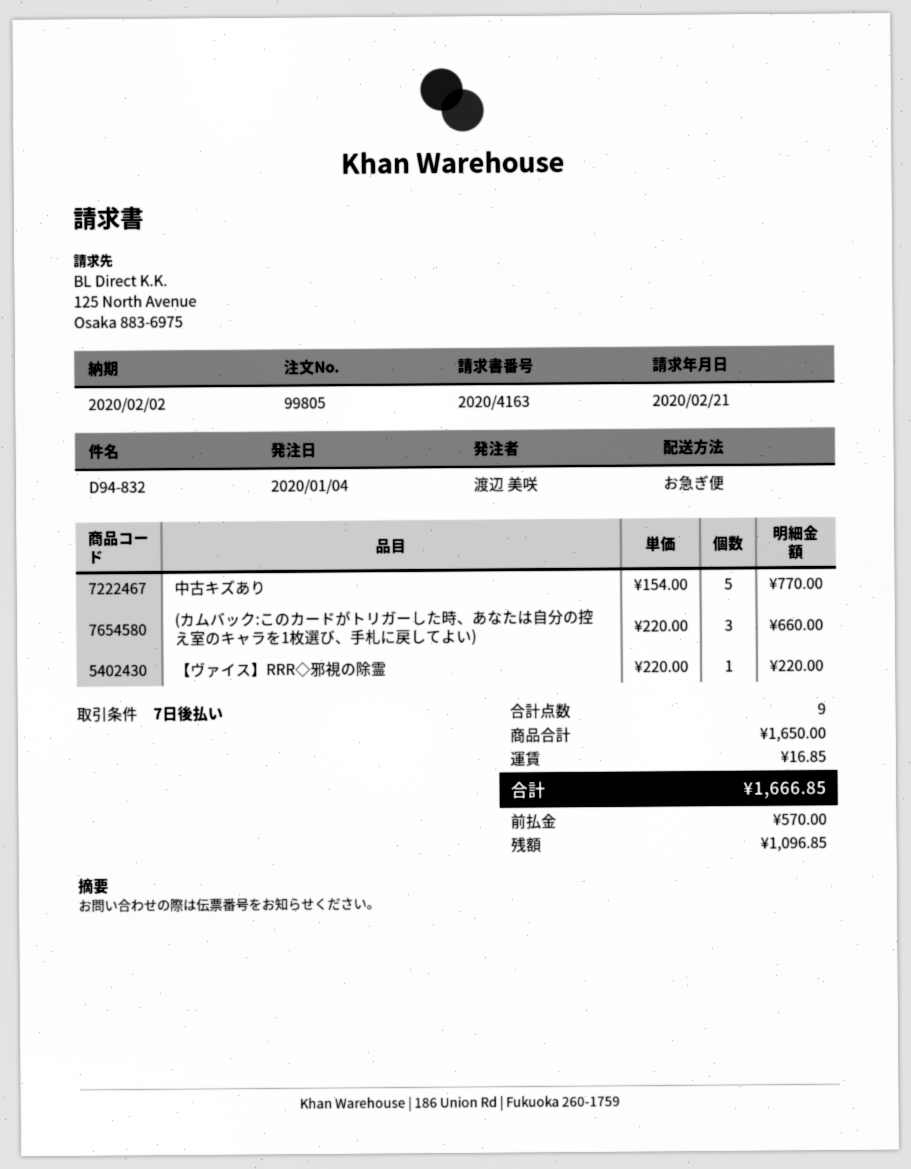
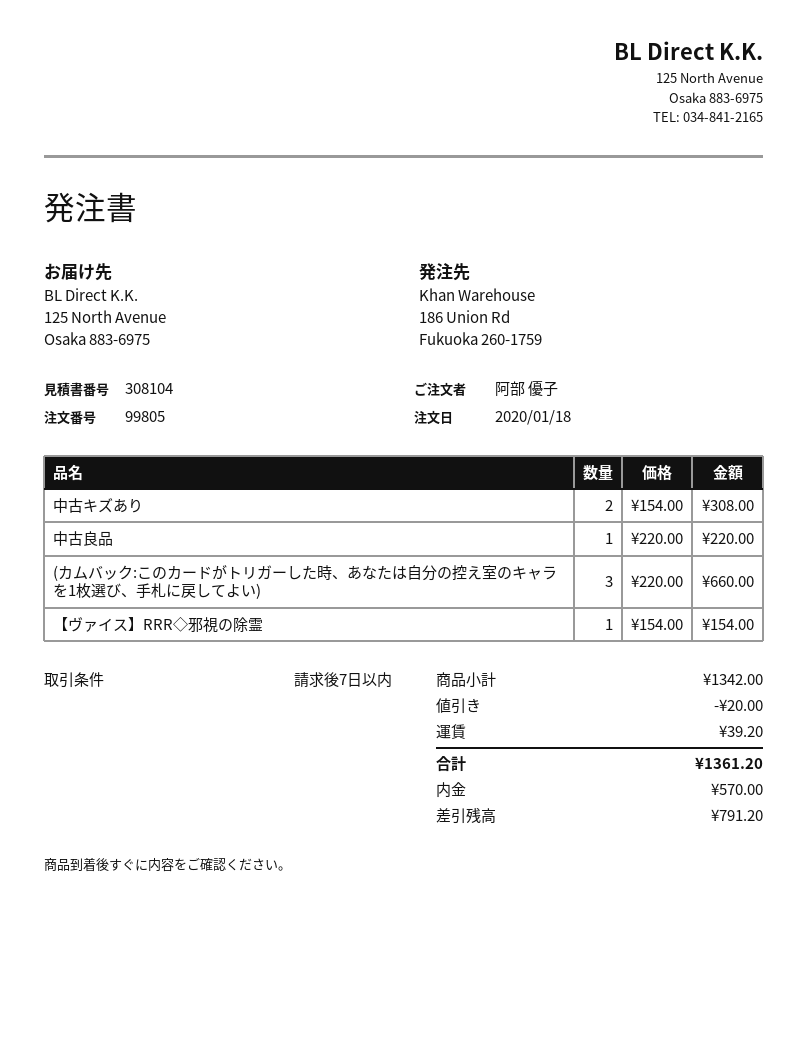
order date: 2020-01-04 -> 2020-01-18
ordered by: 渡辺 美咲 -> 阿部 優子
中古キズあり: 5 x 154.00 = 770.00 -> 2 x 154.00 = 308.00
【ヴァイス】RRR◇邪視の除霊: 1 x 220.00 = 220.00 -> 1 x 154.00 = 154.00
中古良品: none -> 1 x 220.00 = 220.00
subtotal: 1650.00 -> 1342.00
discount: none -> 20.00
shipping: 16.85 -> 39.20
total: 1666.85 -> 1361.20
balance: 1096.85 -> 791.20

